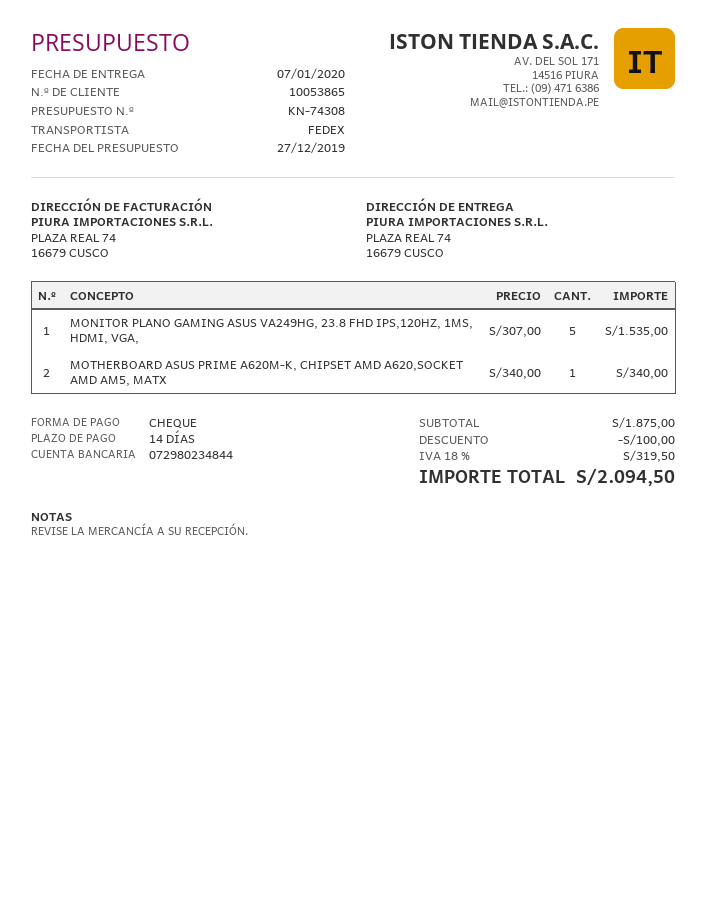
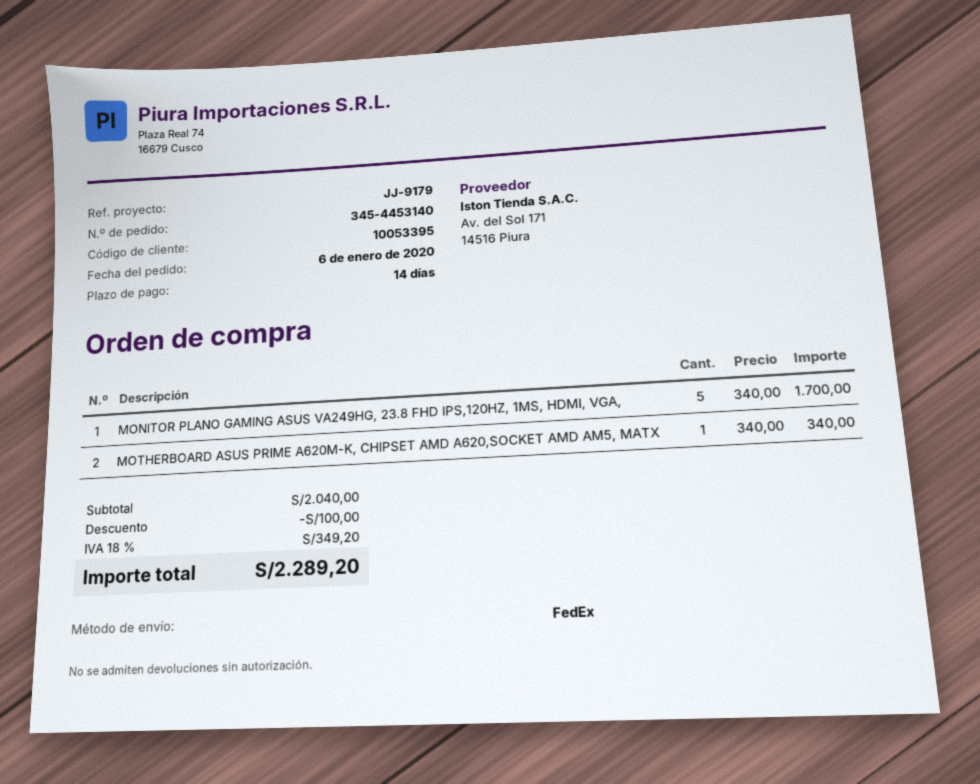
customer number: 10053865 -> 10053395
MONITOR PLANO GAMING ASUS VA249HG, 23.8 FHD IPS,120HZ, 1MS, HDMI, VGA,: 5 x 307.00 = 1535.00 -> 5 x 340.00 = 1700.00
subtotal: 1875.00 -> 2040.00
tax: 18% = 319.50 -> 18% = 349.20
total: 2094.50 -> 2289.20

